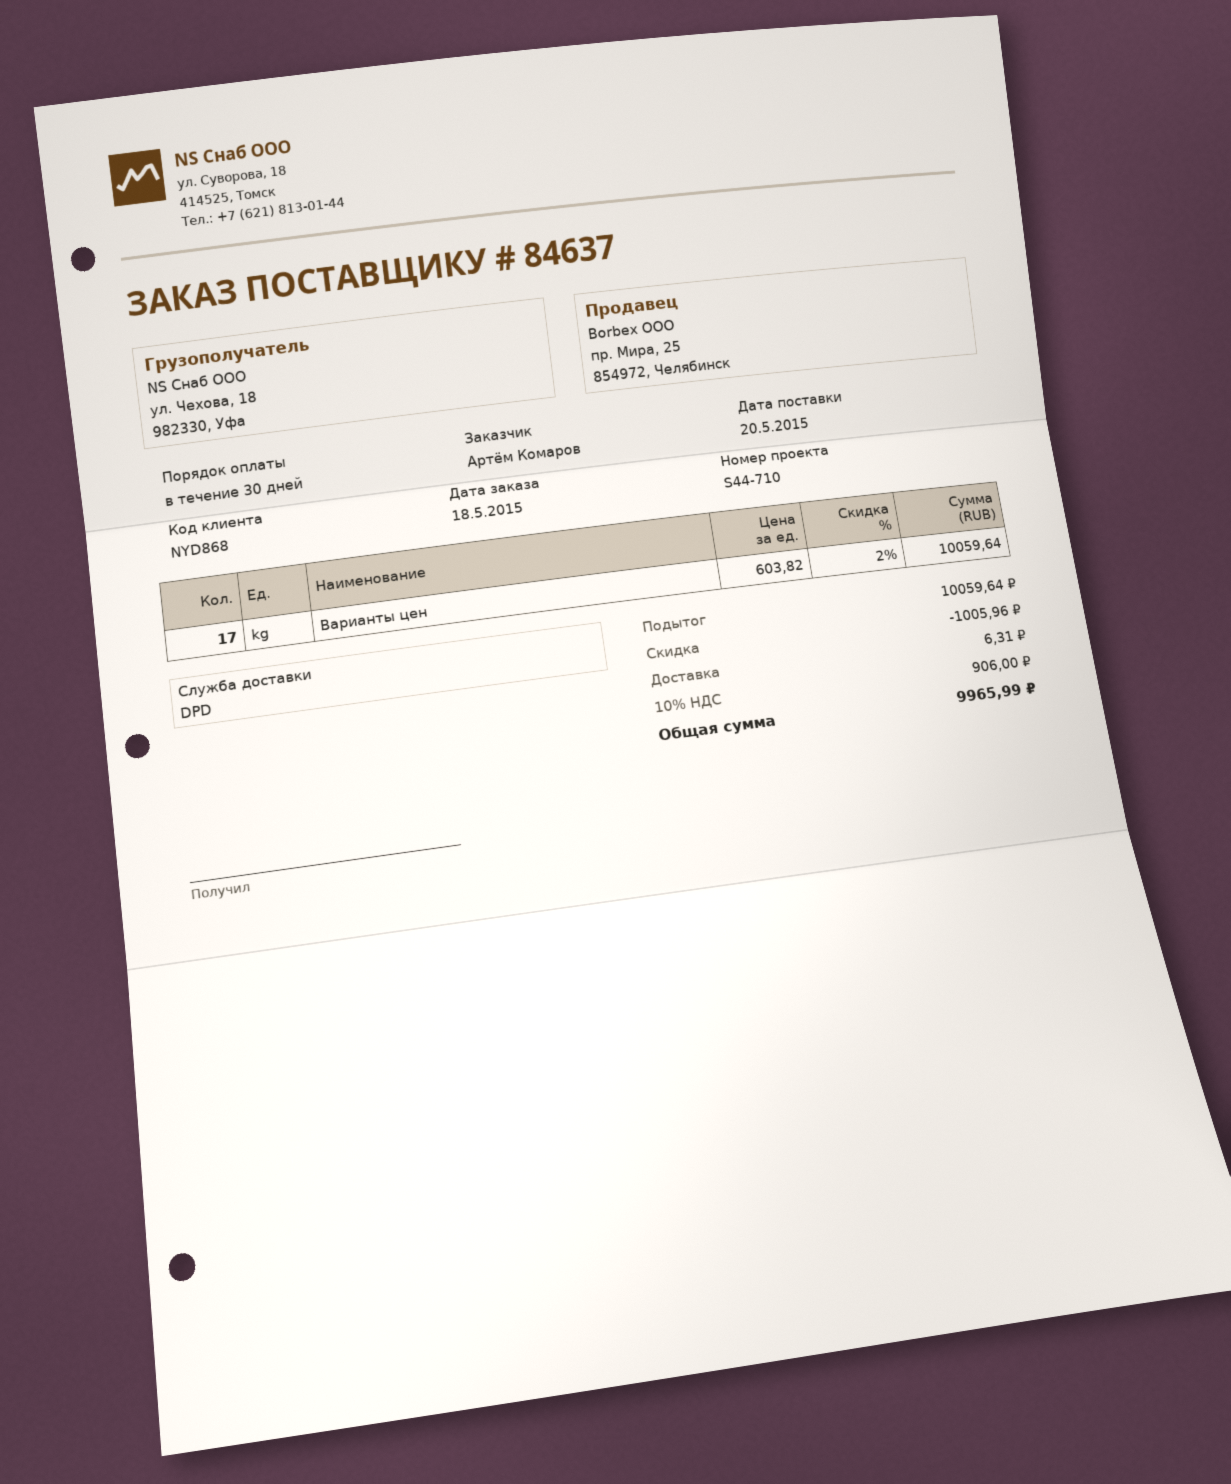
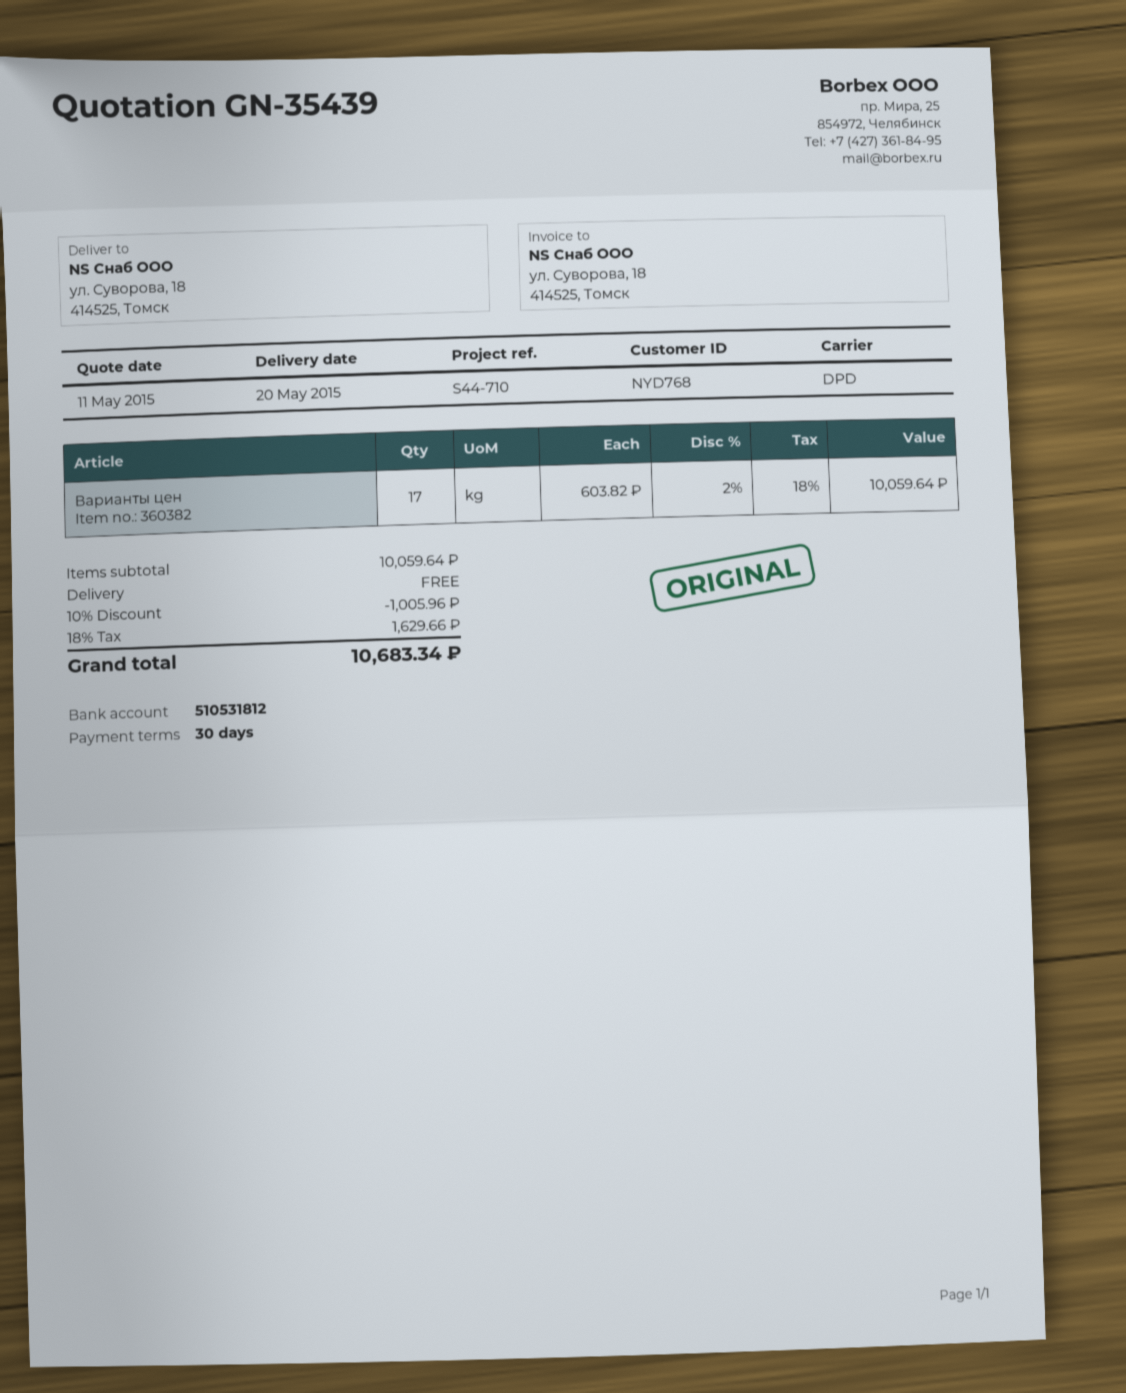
customer number: NYD868 -> NYD768
ship to: ул. Чехова, 18, 982330, Уфа -> ул. Суворова, 18, 414525, Томск
shipping: 6.31 -> 0.00
tax: 10% = 906.00 -> 18% = 1629.66
total: 9965.99 -> 10683.34

